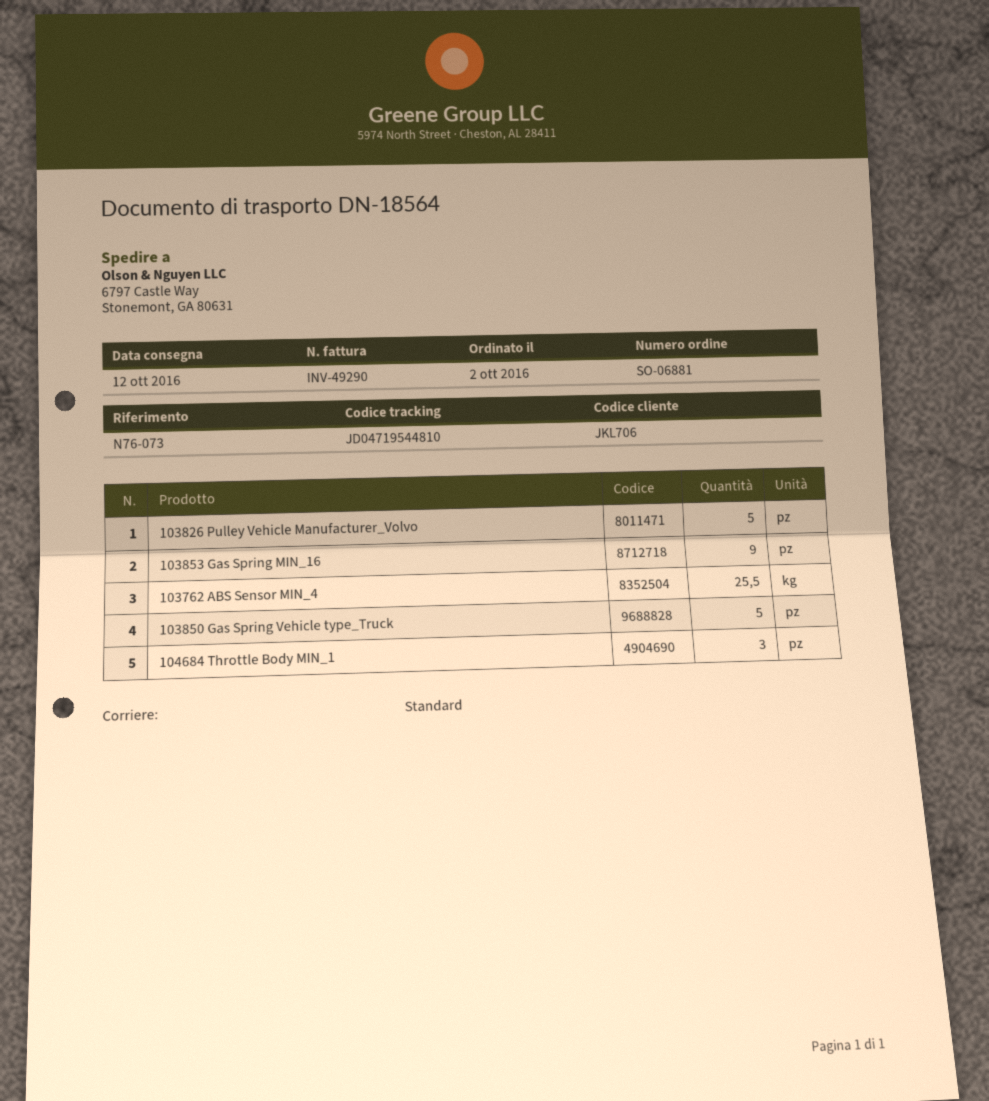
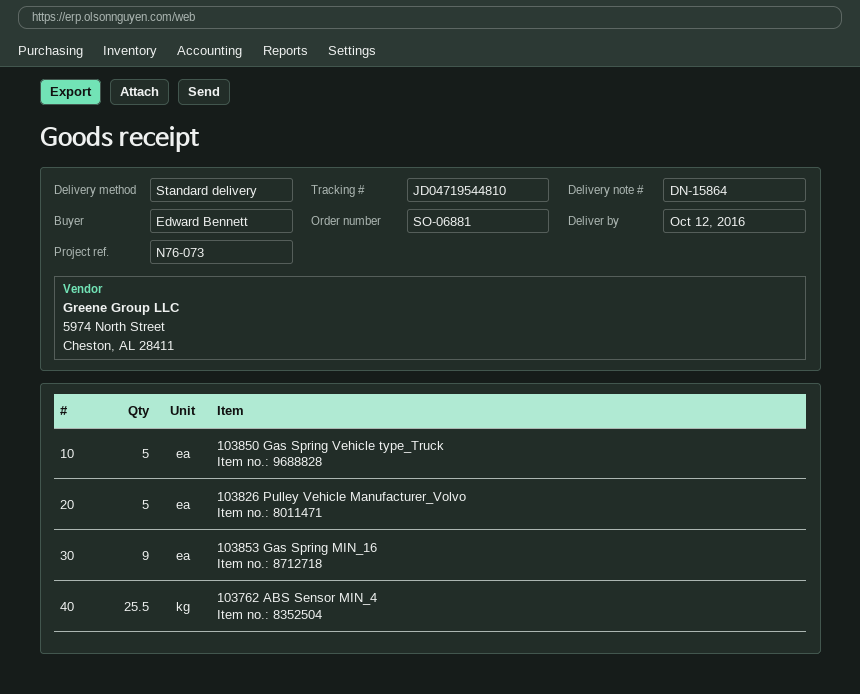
delivery note number: DN-18564 -> DN-15864
104684 Throttle Body MIN_1: 3 -> none

